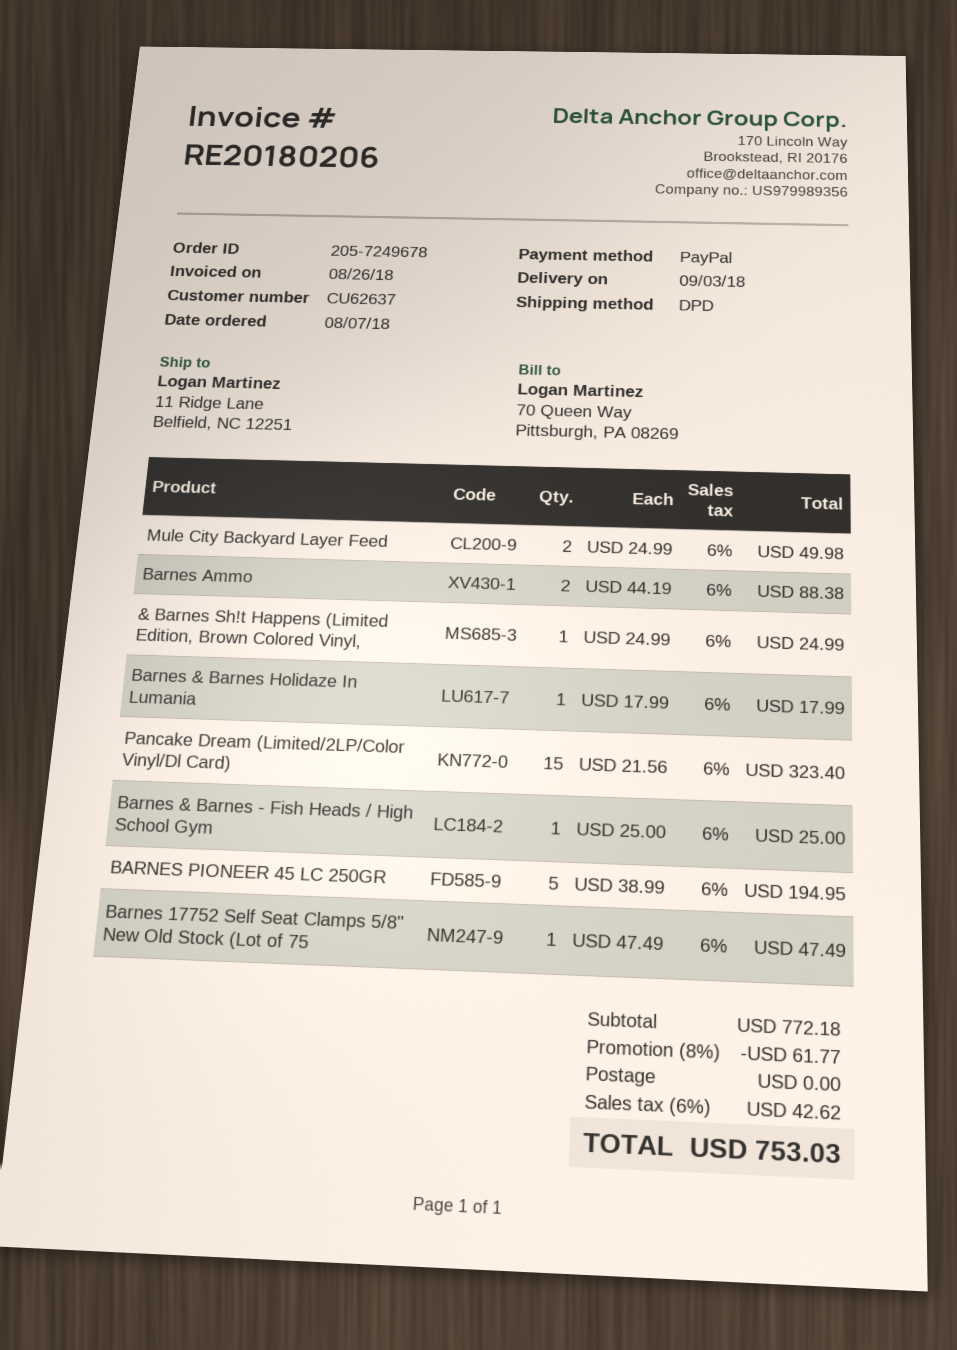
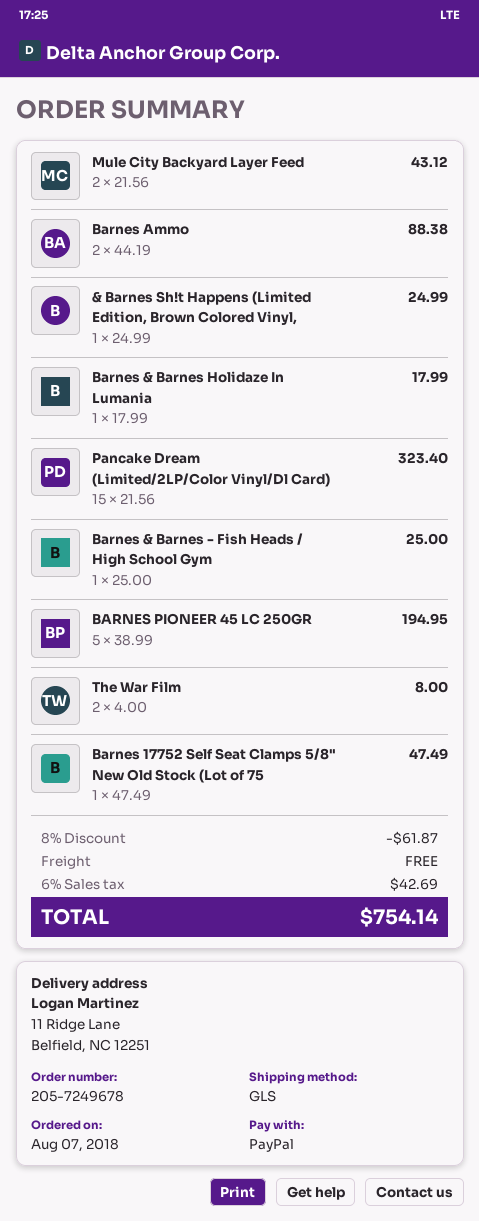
shipping method: DPD -> GLS
Mule City Backyard Layer Feed: 2 x 24.99 = 49.98 -> 2 x 21.56 = 43.12
The War Film: none -> 2 x 4.00 = 8.00
discount: 8% = 61.77 -> 8% = 61.87
tax: 6% = 42.62 -> 6% = 42.69
total: 753.03 -> 754.14

